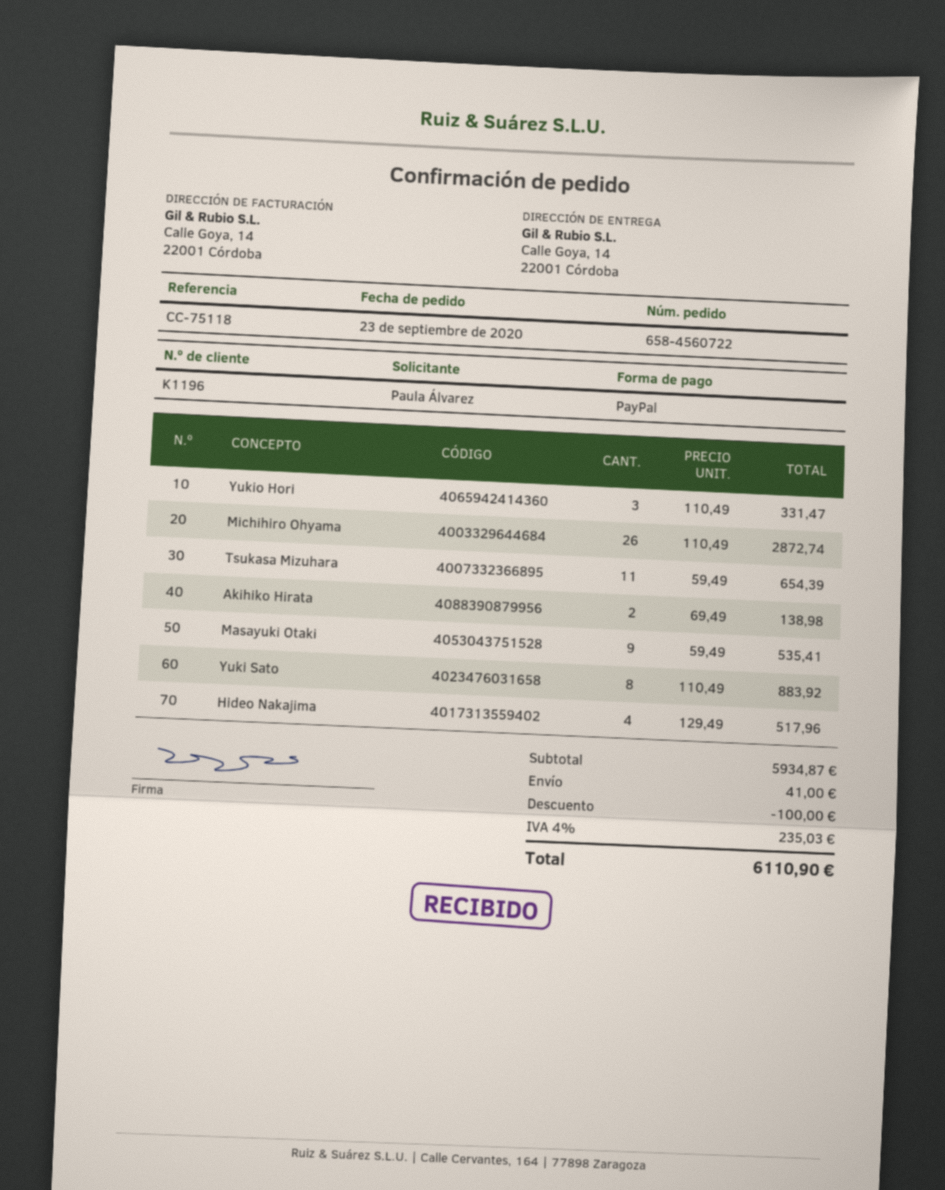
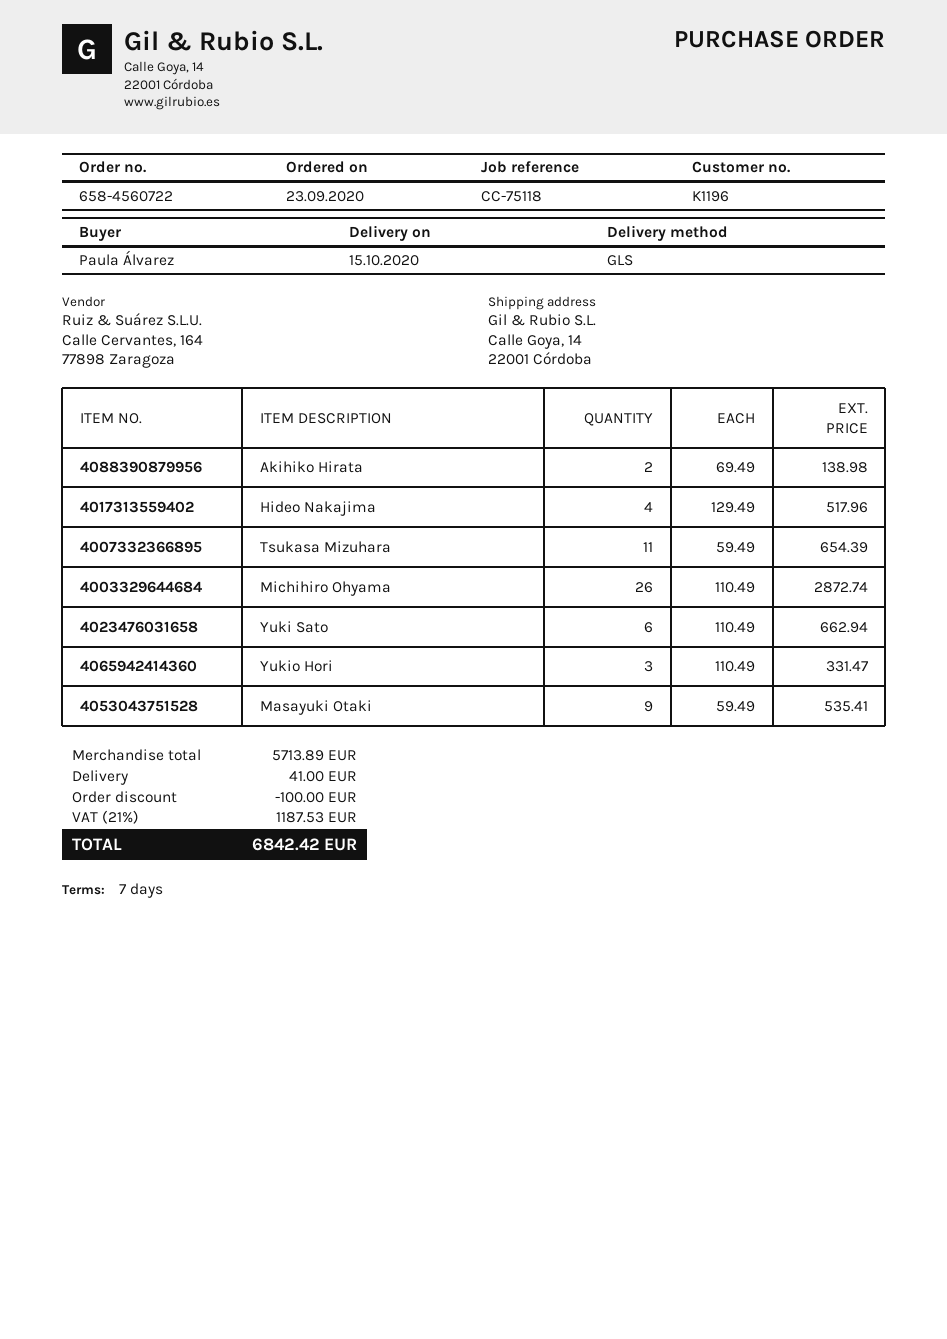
Yuki Sato: 8 x 110.49 = 883.92 -> 6 x 110.49 = 662.94
subtotal: 5934.87 -> 5713.89
tax: 4% = 235.03 -> 21% = 1187.53
total: 6110.90 -> 6842.42

